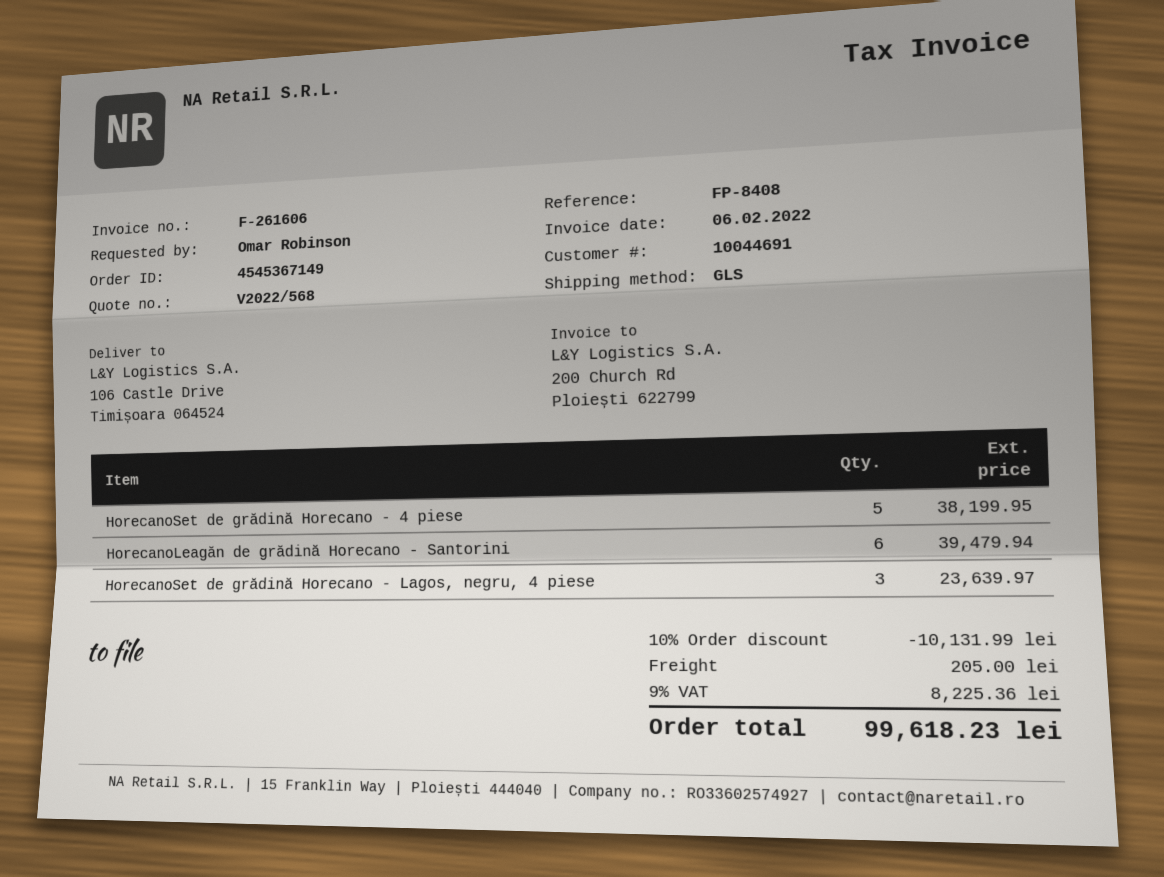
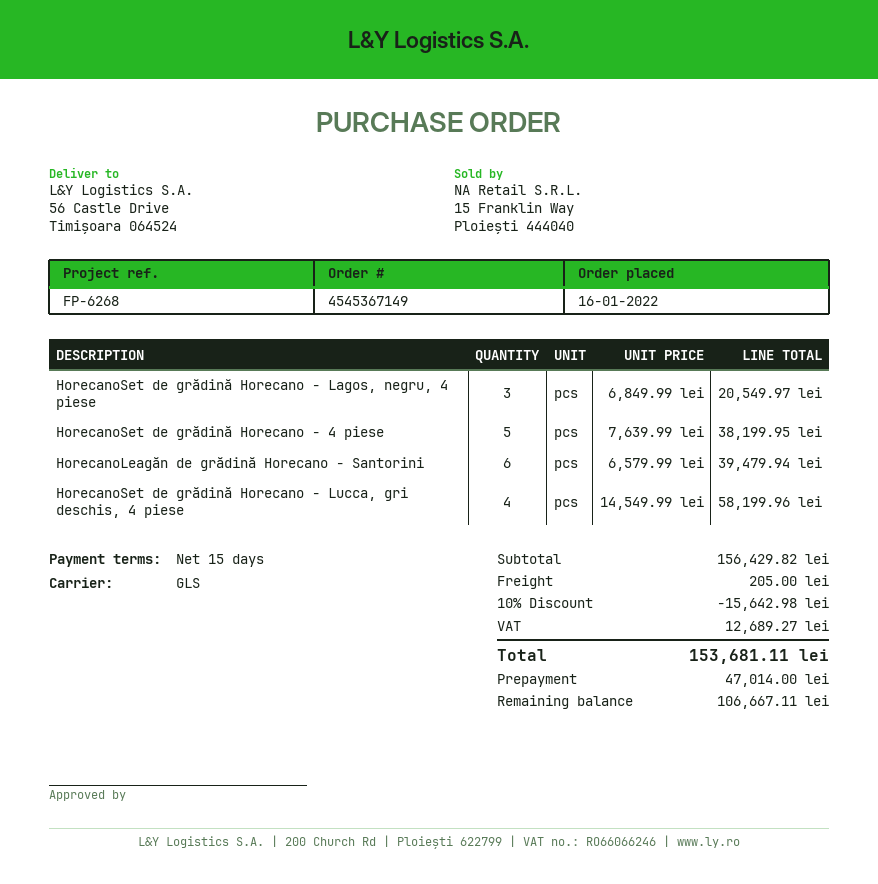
reference: FP-8408 -> FP-6268
ship to: 106 Castle Drive, Timișoara 064524 -> 56 Castle Drive, Timișoara 064524
HorecanoSet de grădină Horecano - Lagos, negru, 4 piese: 3 for 23639.97 -> 3 for 20549.97
HorecanoSet de grădină Horecano - Lucca, gri deschis, 4 piese: none -> 4 for 58199.96
discount: 10% = 10131.99 -> 10% = 15642.98
tax: 8225.36 -> 12689.27
total: 99618.23 -> 153681.11

